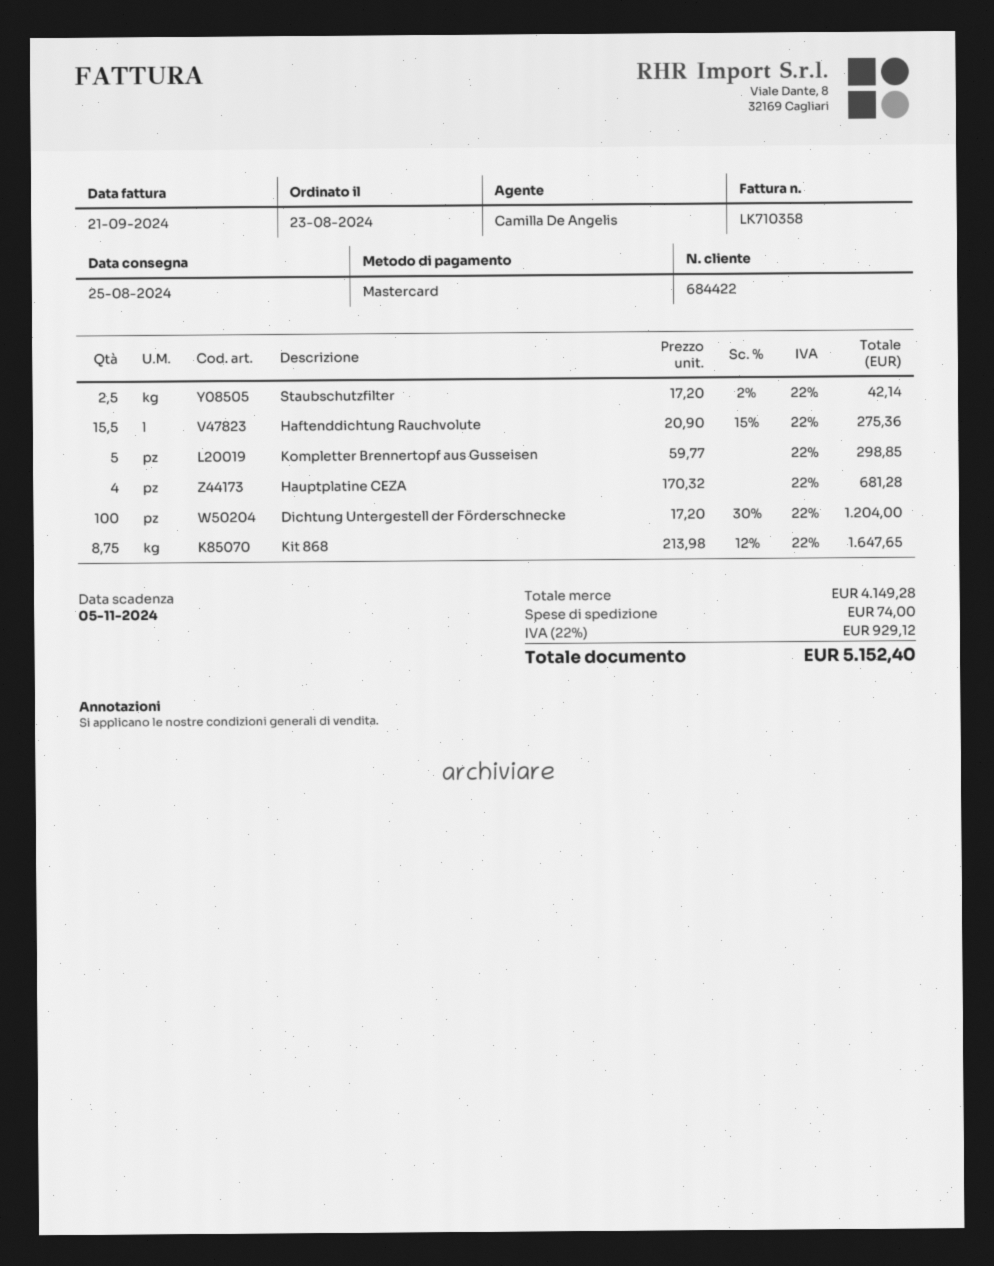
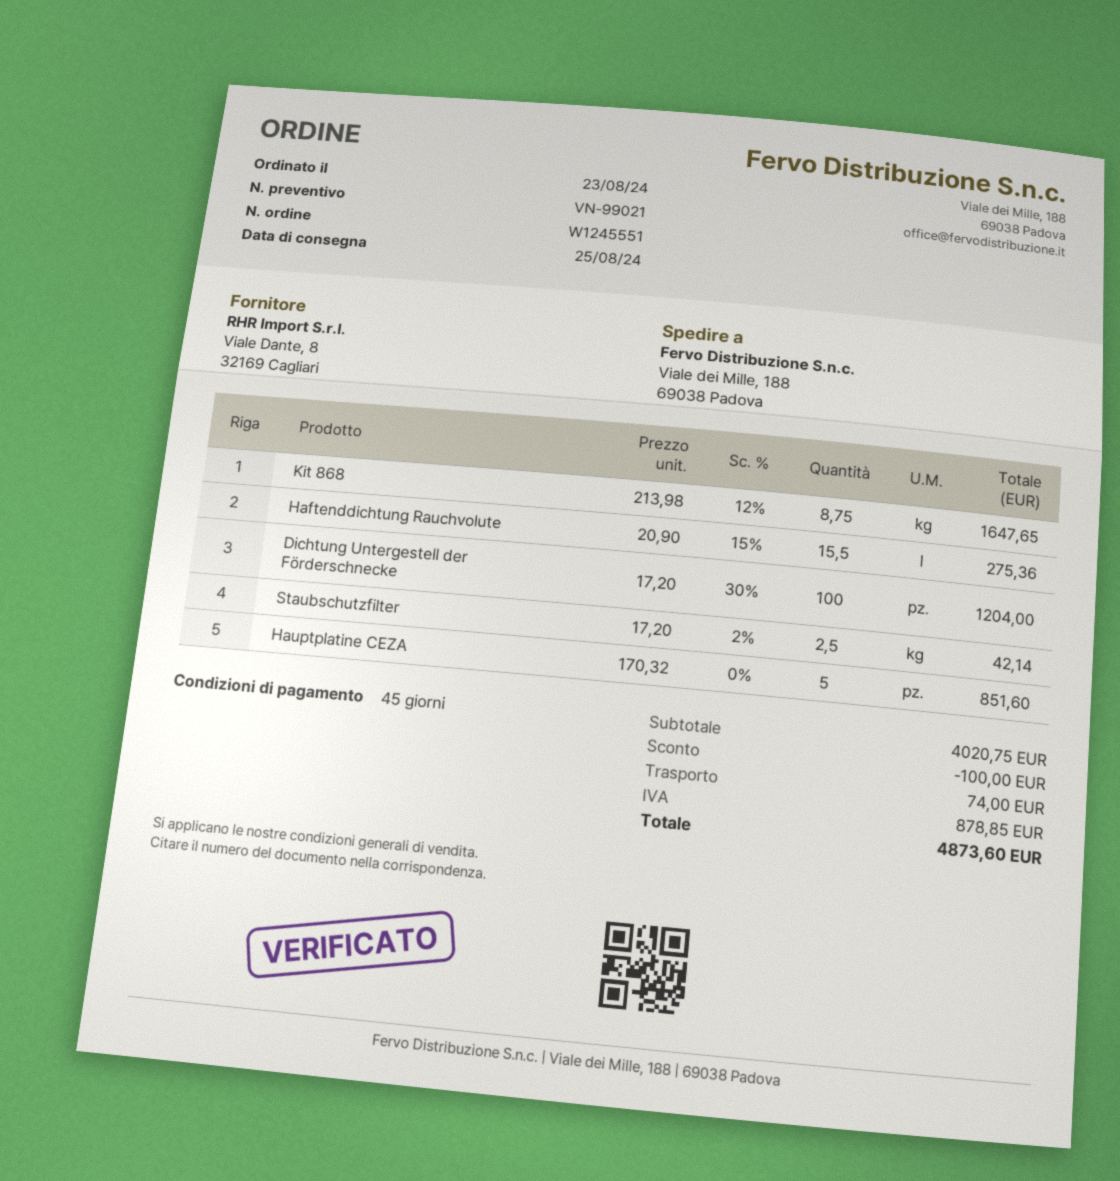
Kompletter Brennertopf aus Gusseisen: 5 x 59.77 = 298.85 -> none
Hauptplatine CEZA: 4 x 170.32 = 681.28 -> 5 x 170.32 = 851.60
subtotal: 4149.28 -> 4020.75
discount: none -> 100.00
tax: 929.12 -> 878.85
total: 5152.40 -> 4873.60

